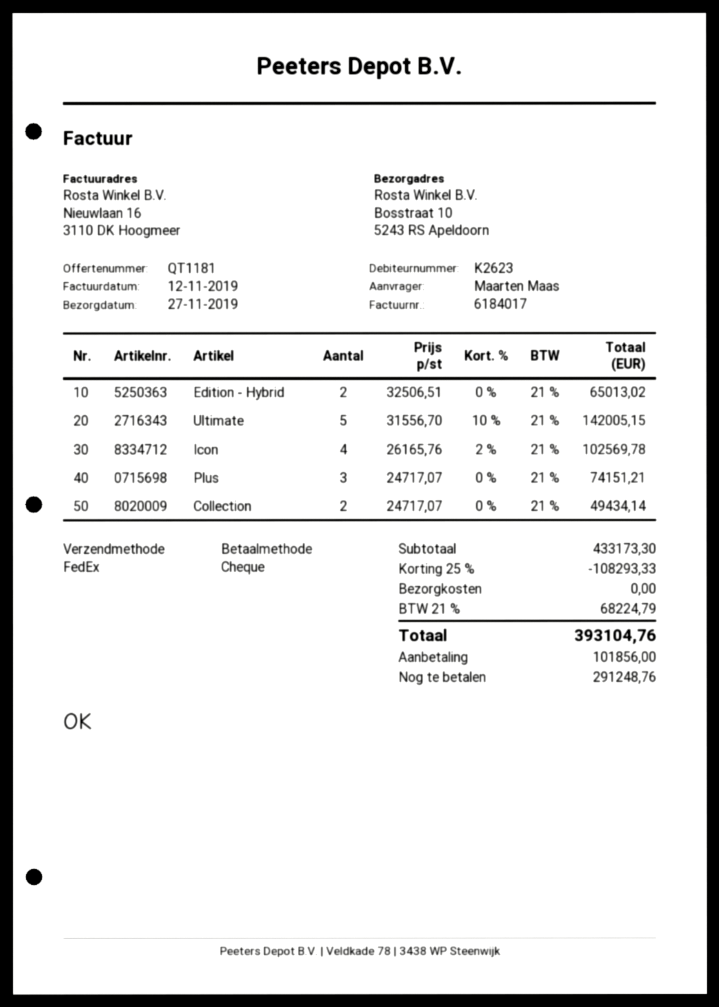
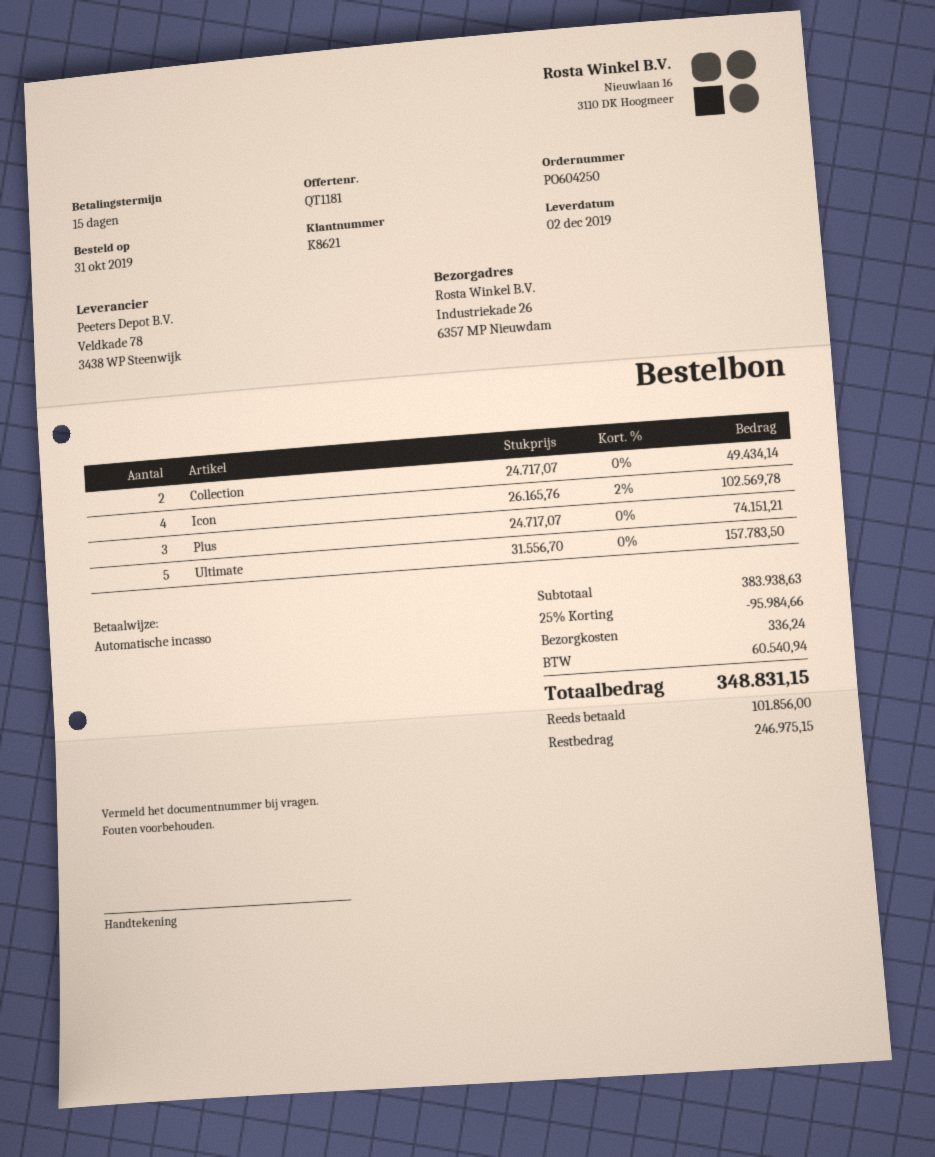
delivery date: 2019-11-27 -> 2019-12-02
customer number: K2623 -> K8621
payment method: cheque -> direct debit
ship to: Bosstraat 10, 5243 RS Apeldoorn -> Industriekade 26, 6357 MP Nieuwdam
Edition - Hybrid: 2 x 32506.51 = 65013.02 -> none
Ultimate: 5 x 31556.70 - 10% = 142005.15 -> 5 x 31556.70 = 157783.50
subtotal: 433173.30 -> 383938.63
discount: 25% = 108293.33 -> 25% = 95984.66
shipping: 0.00 -> 336.24
tax: 68224.79 -> 60540.94
total: 393104.76 -> 348831.15
balance: 291248.76 -> 246975.15

